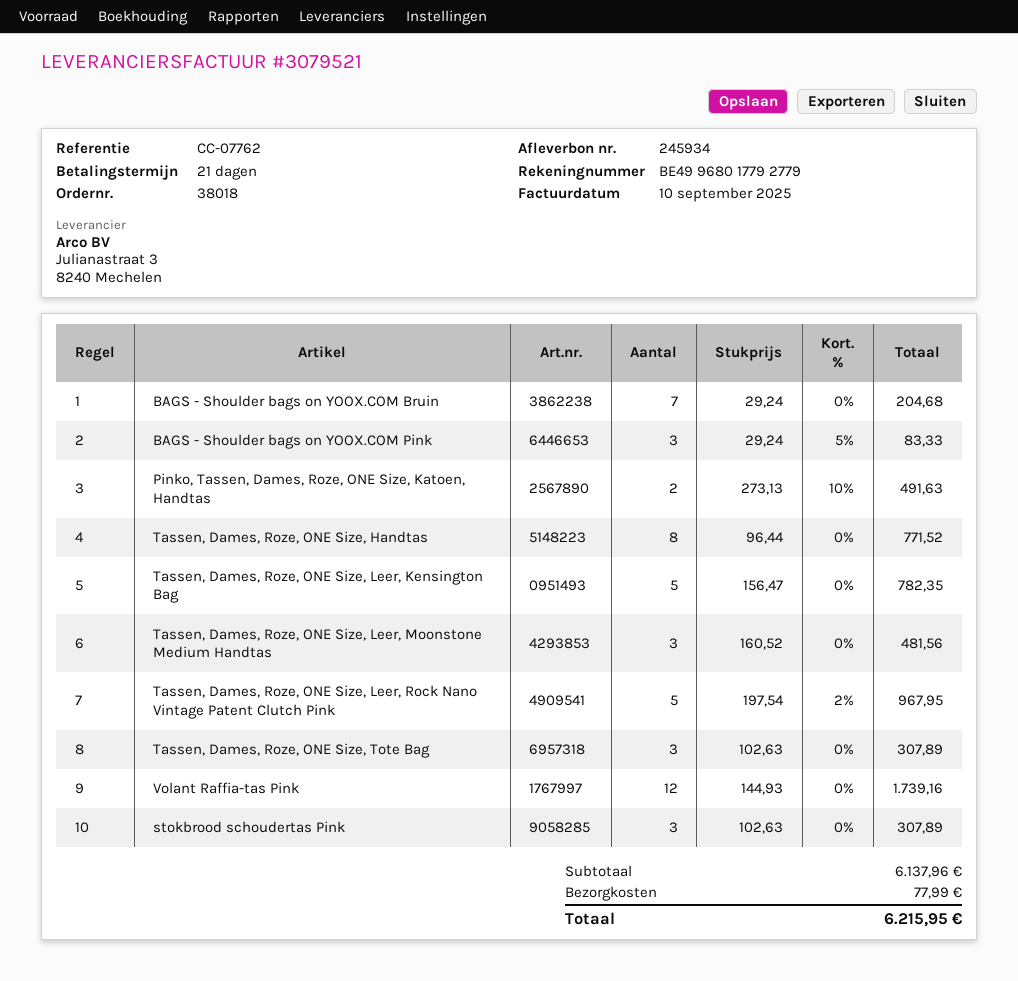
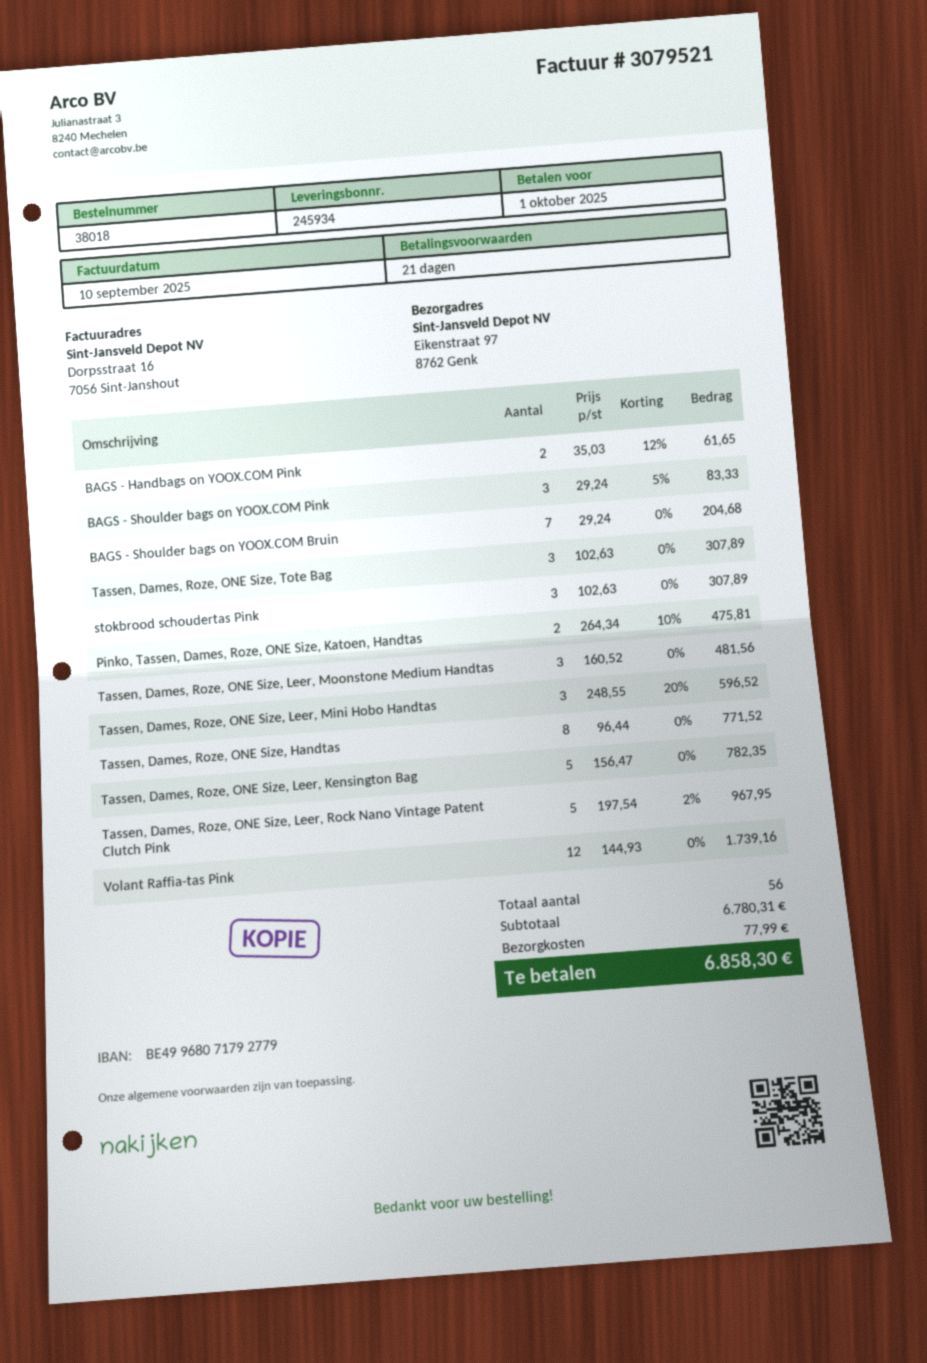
bank account: BE49968017792779 -> BE49968071792779
Pinko, Tassen, Dames, Roze, ONE Size, Katoen, Handtas: 2 x 273.13 - 10% = 491.63 -> 2 x 264.34 - 10% = 475.81
BAGS - Handbags on YOOX.COM Pink: none -> 2 x 35.03 - 12% = 61.65
Tassen, Dames, Roze, ONE Size, Leer, Mini Hobo Handtas: none -> 3 x 248.55 - 20% = 596.52
subtotal: 6137.96 -> 6780.31
total: 6215.95 -> 6858.30

